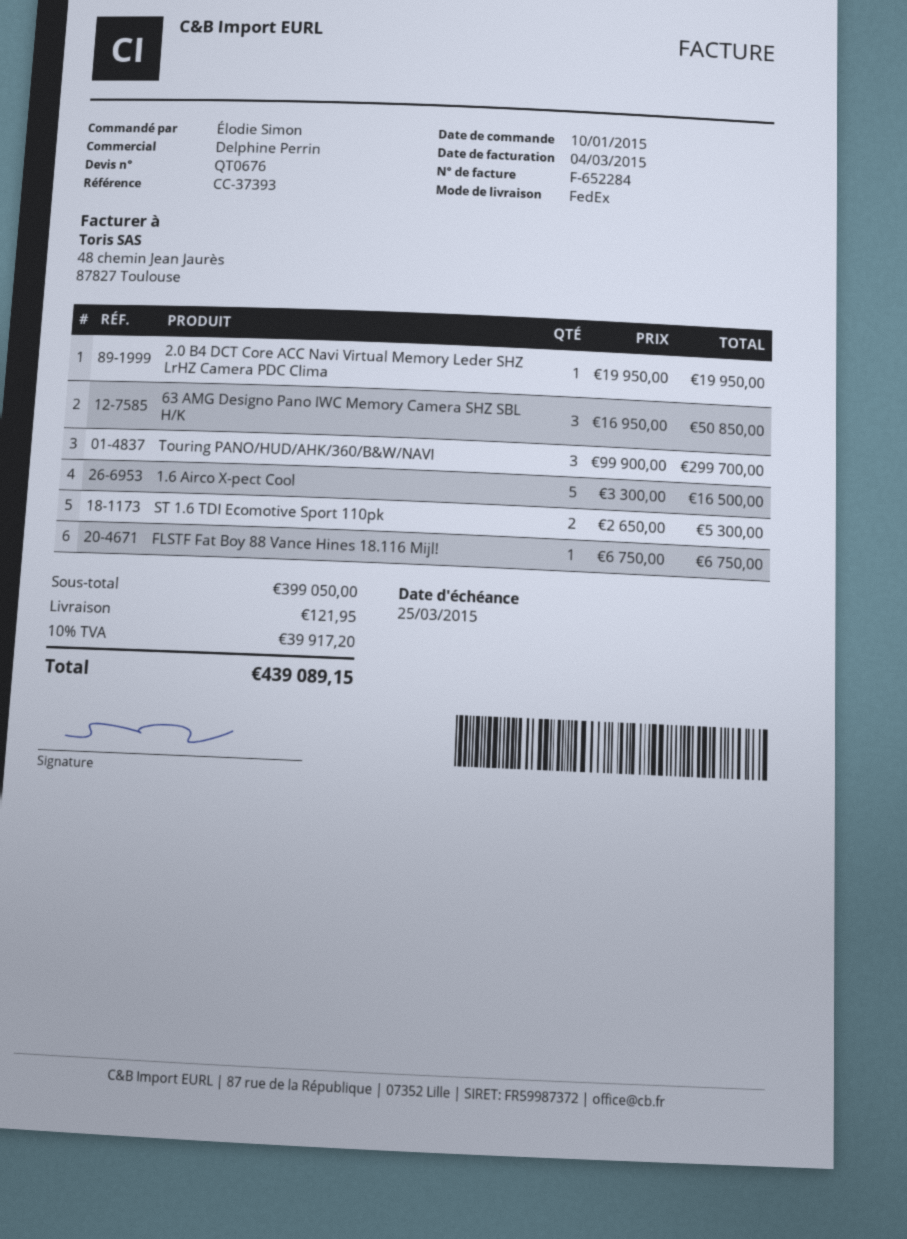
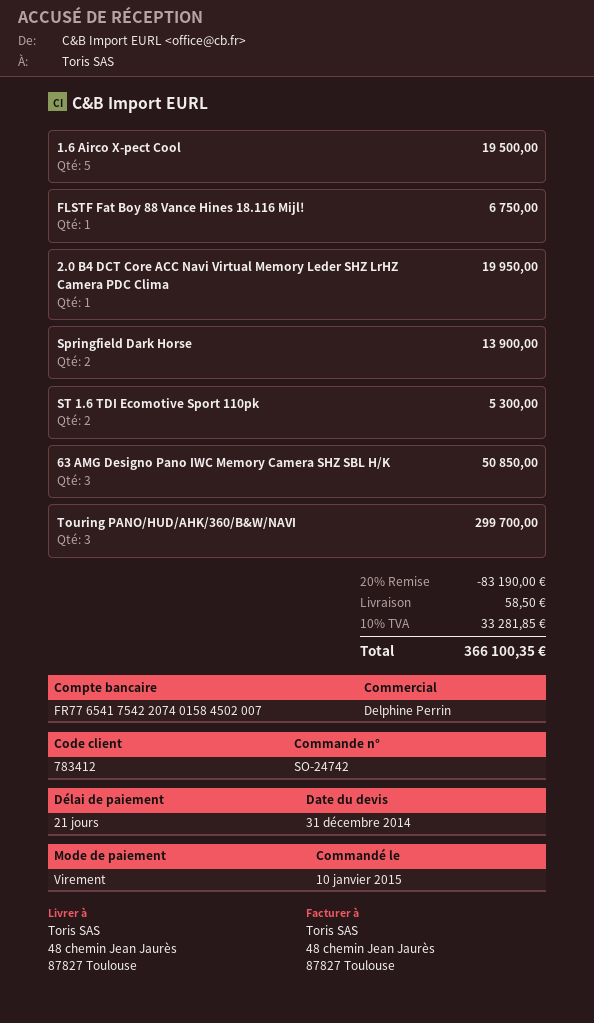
1.6 Airco X-pect Cool: 5 for 16500.00 -> 5 for 19500.00
Springfield Dark Horse: none -> 2 for 13900.00
discount: none -> 20% = 83190.00
shipping: 121.95 -> 58.50
tax: 10% = 39917.20 -> 10% = 33281.85
total: 439089.15 -> 366100.35

